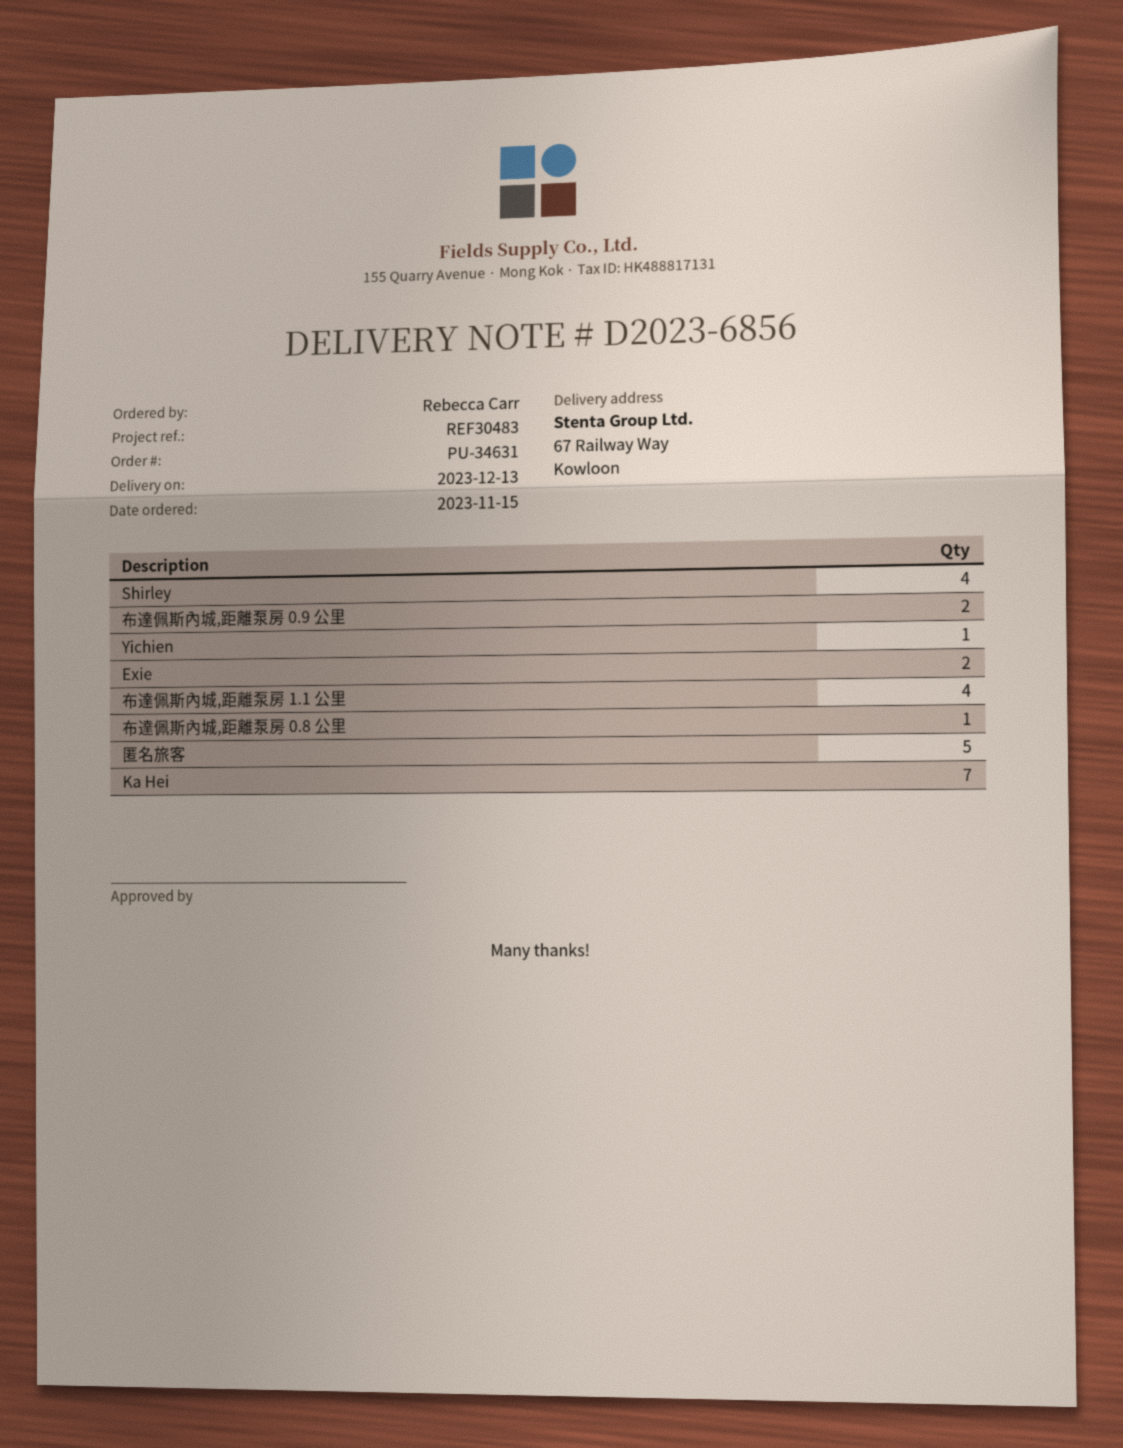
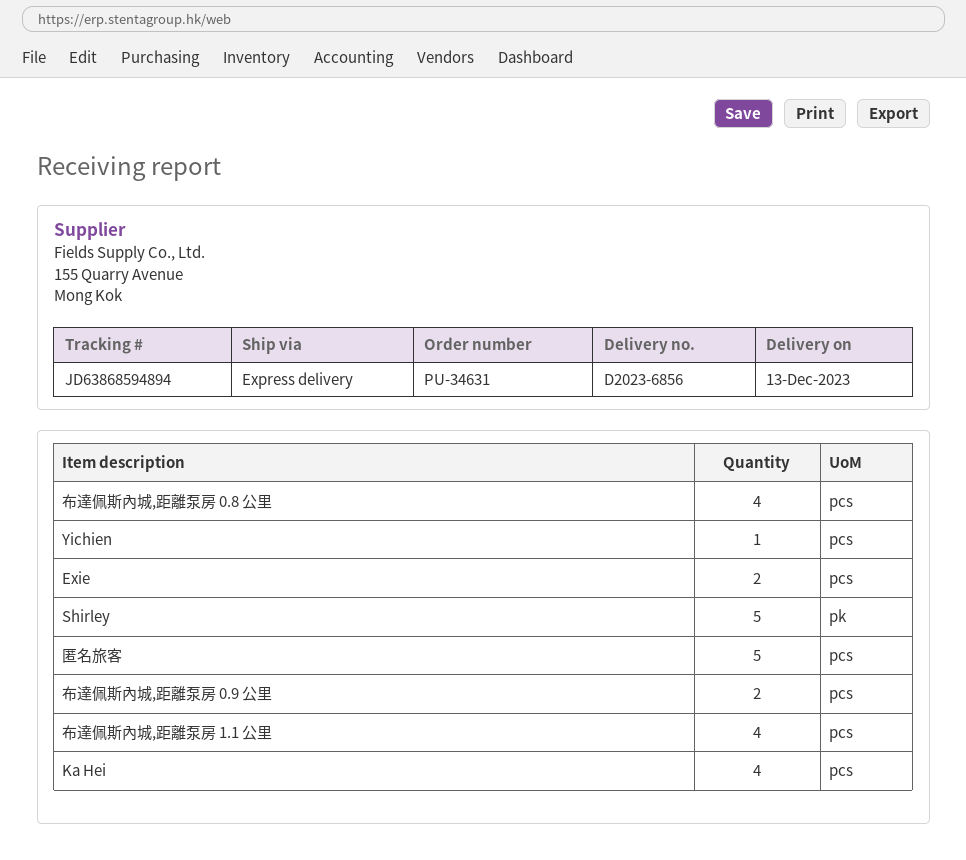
Shirley: 4 -> 5
布達佩斯內城,距離泵房 0.8 公里: 1 -> 4
Ka Hei: 7 -> 4

